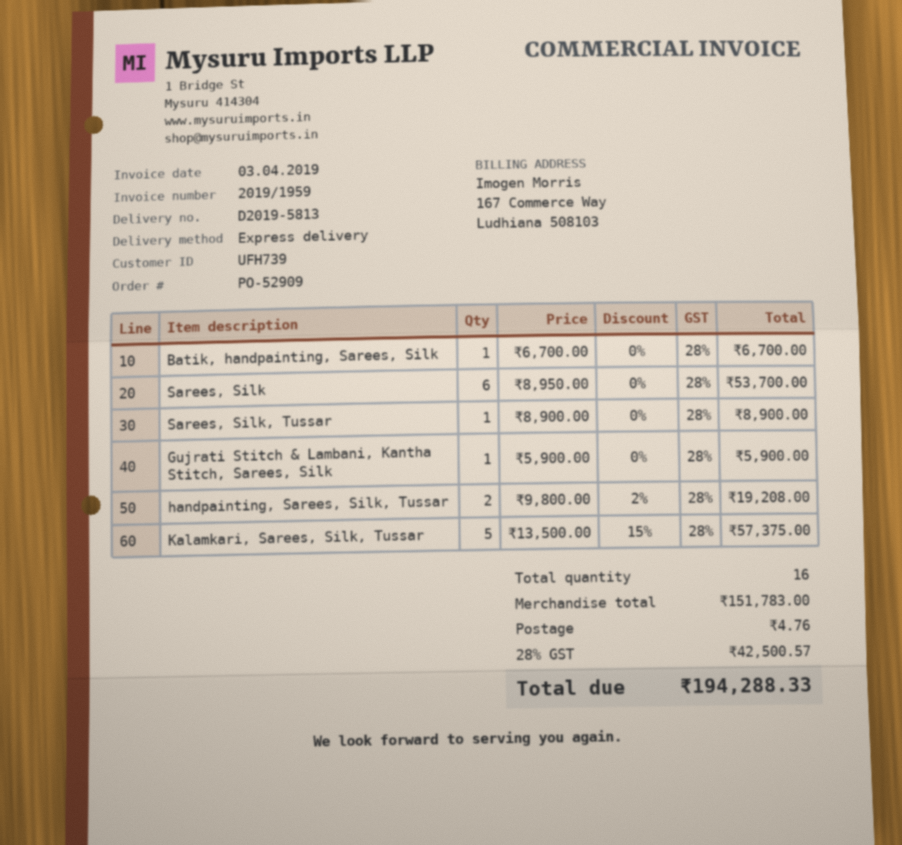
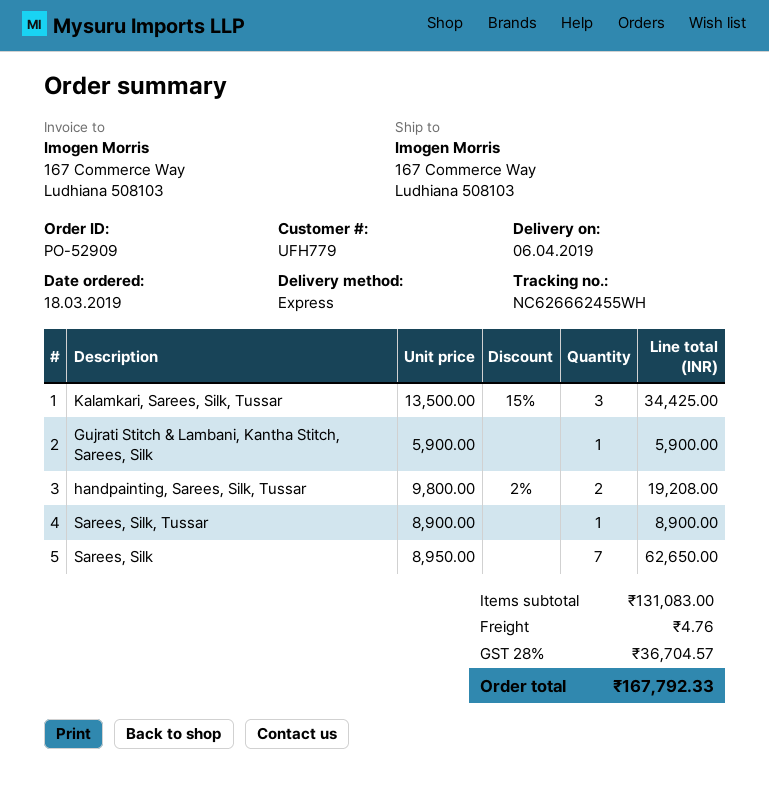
customer number: UFH739 -> UFH779
Batik, handpainting, Sarees, Silk: 1 x 6700.00 = 6700.00 -> none
Sarees, Silk: 6 x 8950.00 = 53700.00 -> 7 x 8950.00 = 62650.00
Kalamkari, Sarees, Silk, Tussar: 5 x 13500.00 - 15% = 57375.00 -> 3 x 13500.00 - 15% = 34425.00
subtotal: 151783.00 -> 131083.00
tax: 28% = 42500.57 -> 28% = 36704.57
total: 194288.33 -> 167792.33

